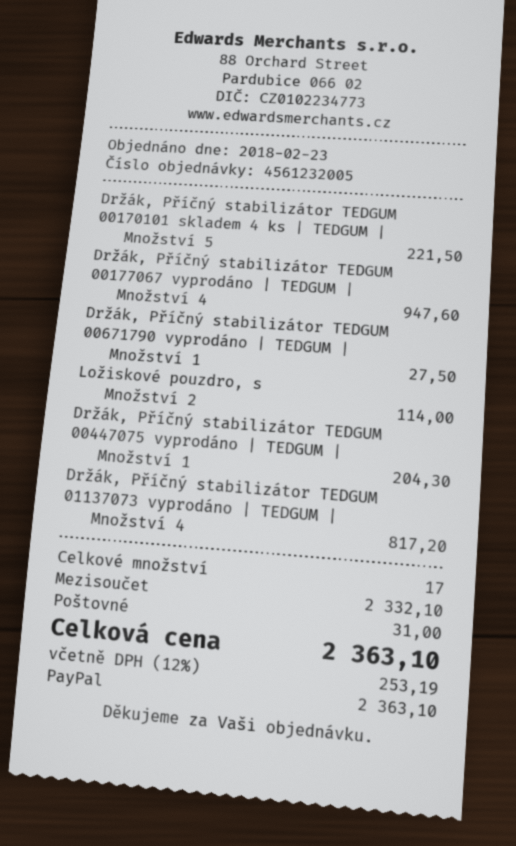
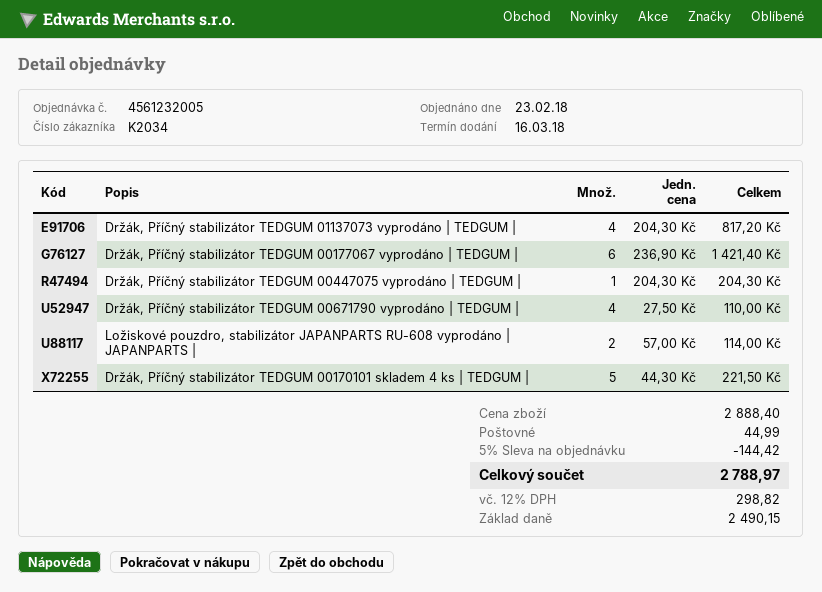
Držák, Příčný stabilizátor TEDGUM 00177067 vyprodáno | TEDGUM |: 4 for 947.60 -> 6 for 1421.40
Držák, Příčný stabilizátor TEDGUM 00671790 vyprodáno | TEDGUM |: 1 for 27.50 -> 4 for 110.00
subtotal: 2332.10 -> 2888.40
discount: none -> 5% = 144.42
shipping: 31.00 -> 44.99
tax: 12% = 253.19 -> 12% = 298.82
total: 2363.10 -> 2788.97

